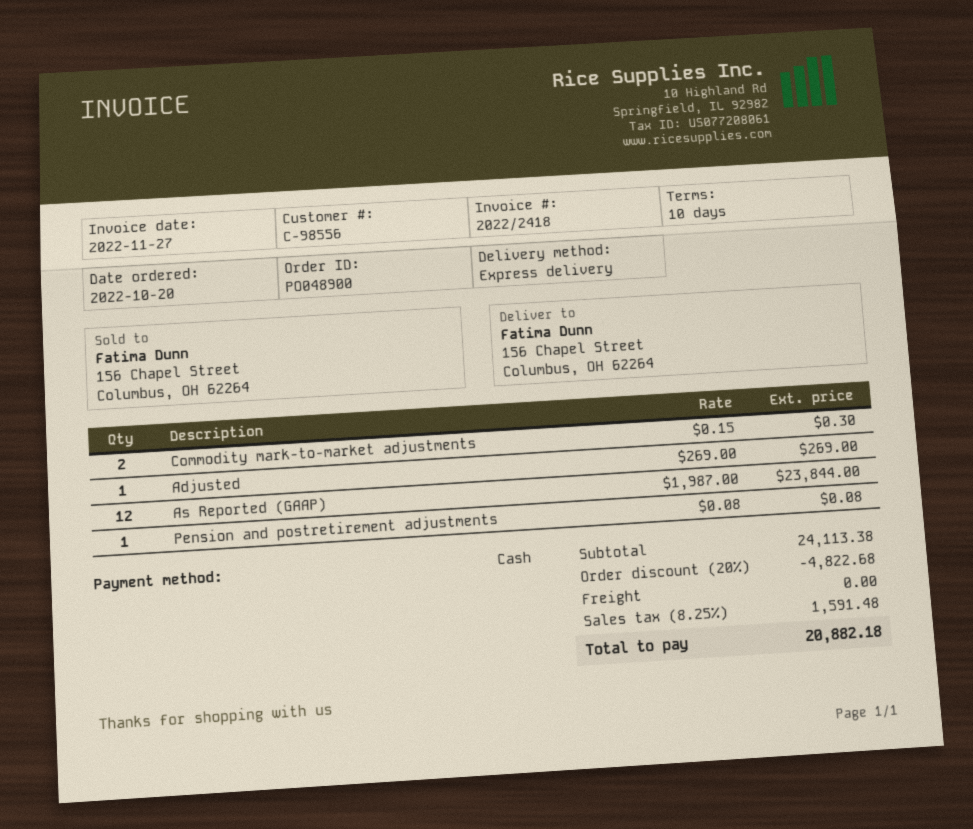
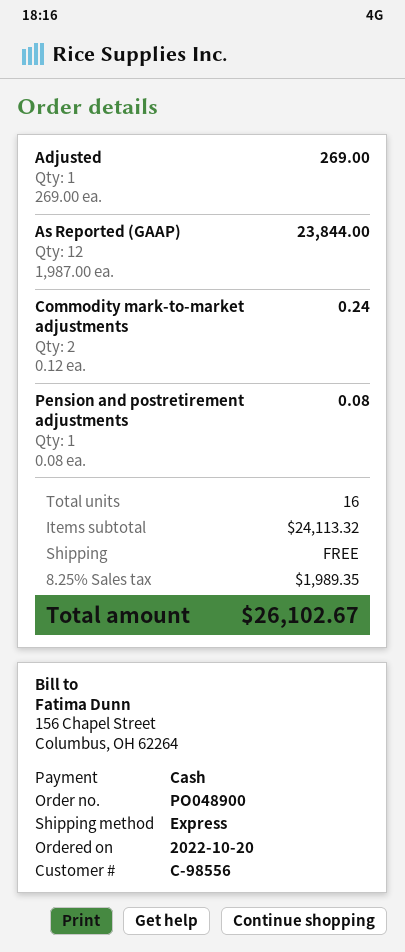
Commodity mark-to-market adjustments: 2 x 0.15 = 0.30 -> 2 x 0.12 = 0.24
subtotal: 24113.38 -> 24113.32
discount: 20% = 4822.68 -> none
tax: 8.25% = 1591.48 -> 8.25% = 1989.35
total: 20882.18 -> 26102.67

